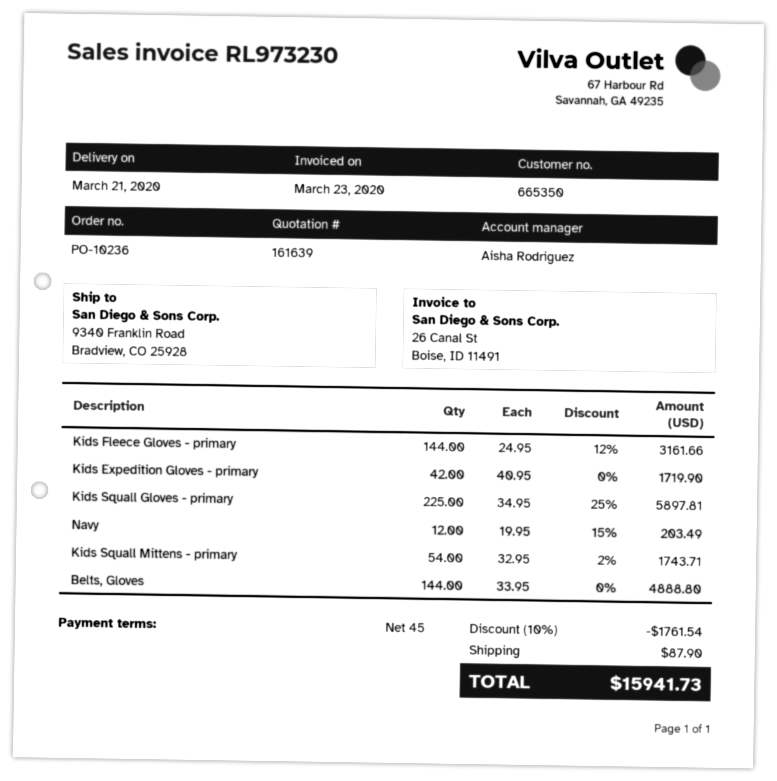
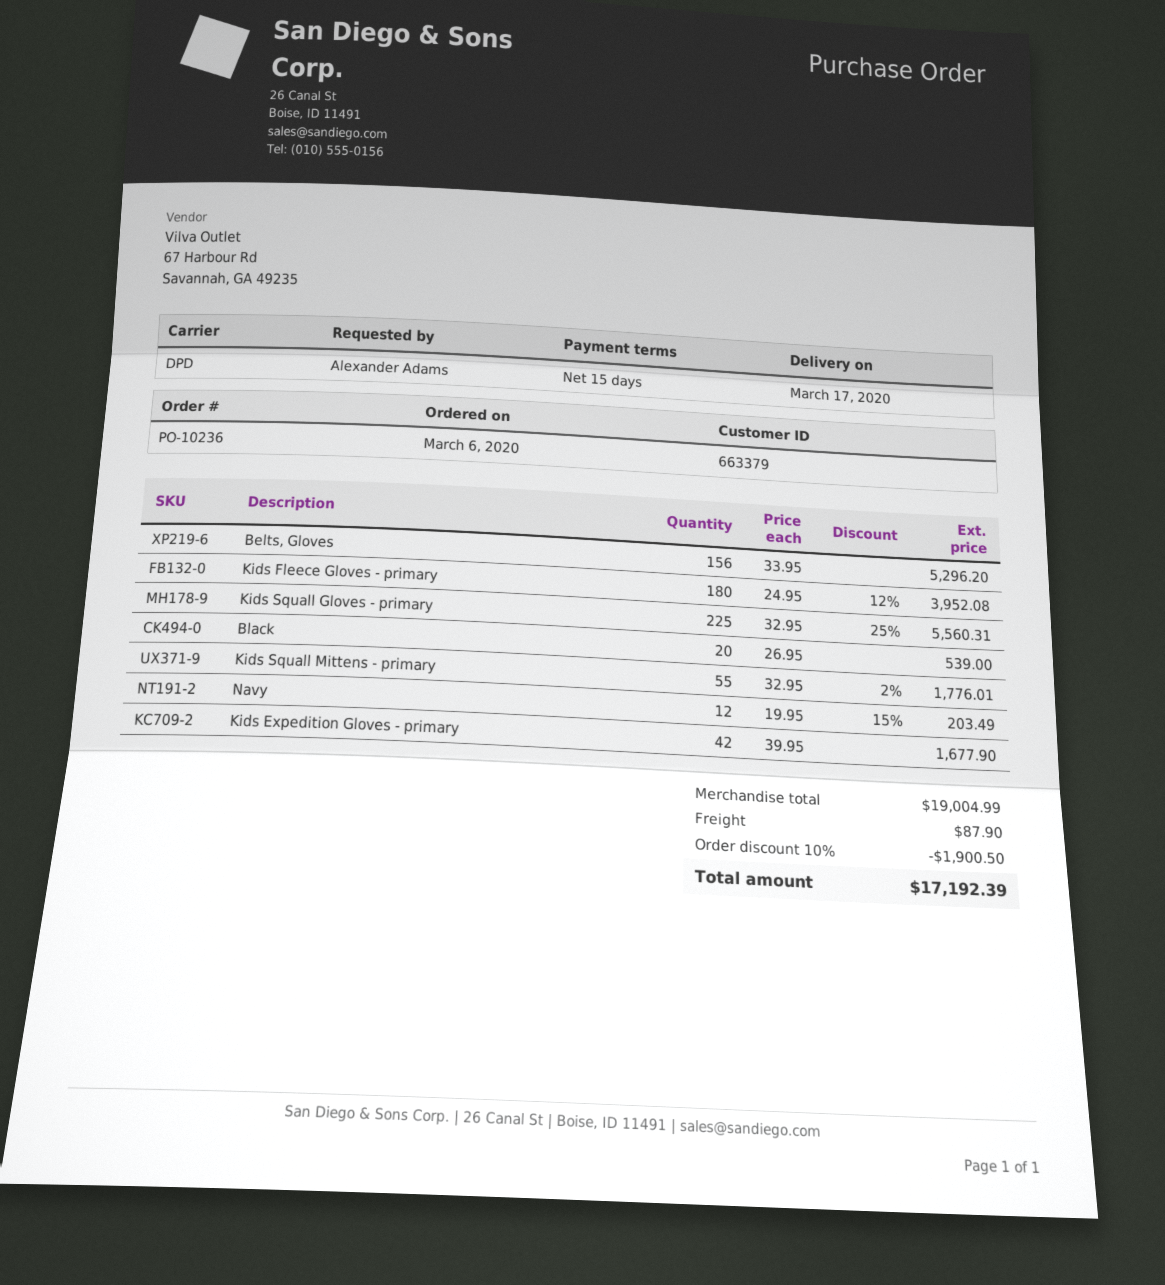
delivery date: 2020-03-21 -> 2020-03-17
payment terms: 45 days -> 15 days
customer number: 665350 -> 663379
Kids Fleece Gloves - primary: 144 x 24.95 - 12% = 3161.66 -> 180 x 24.95 - 12% = 3952.08
Kids Expedition Gloves - primary: 42 x 40.95 = 1719.90 -> 42 x 39.95 = 1677.90
Kids Squall Gloves - primary: 225 x 34.95 - 25% = 5897.81 -> 225 x 32.95 - 25% = 5560.31
Kids Squall Mittens - primary: 54 x 32.95 - 2% = 1743.71 -> 55 x 32.95 - 2% = 1776.01
Belts, Gloves: 144 x 33.95 = 4888.80 -> 156 x 33.95 = 5296.20
Black: none -> 20 x 26.95 = 539.00
discount: 10% = 1761.54 -> 10% = 1900.50
total: 15941.73 -> 17192.39

